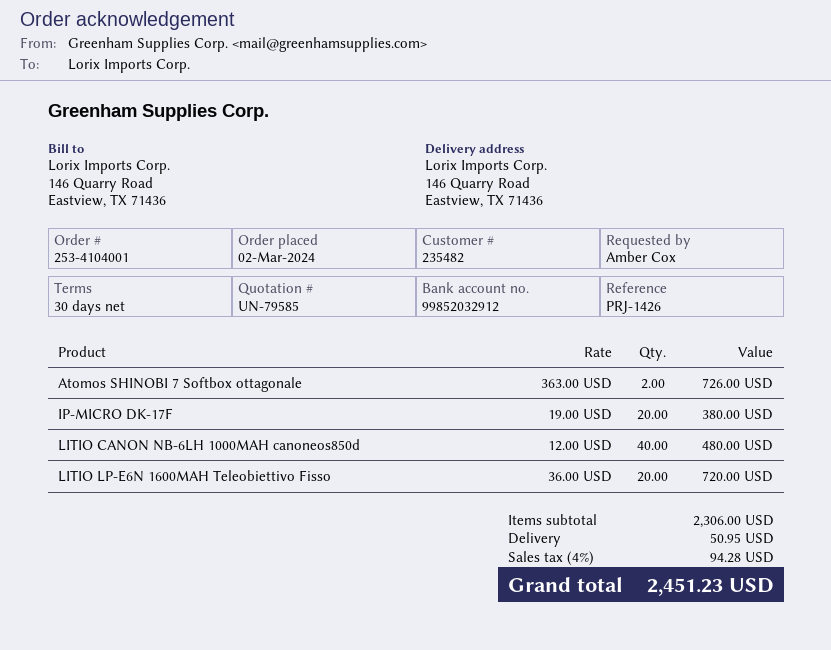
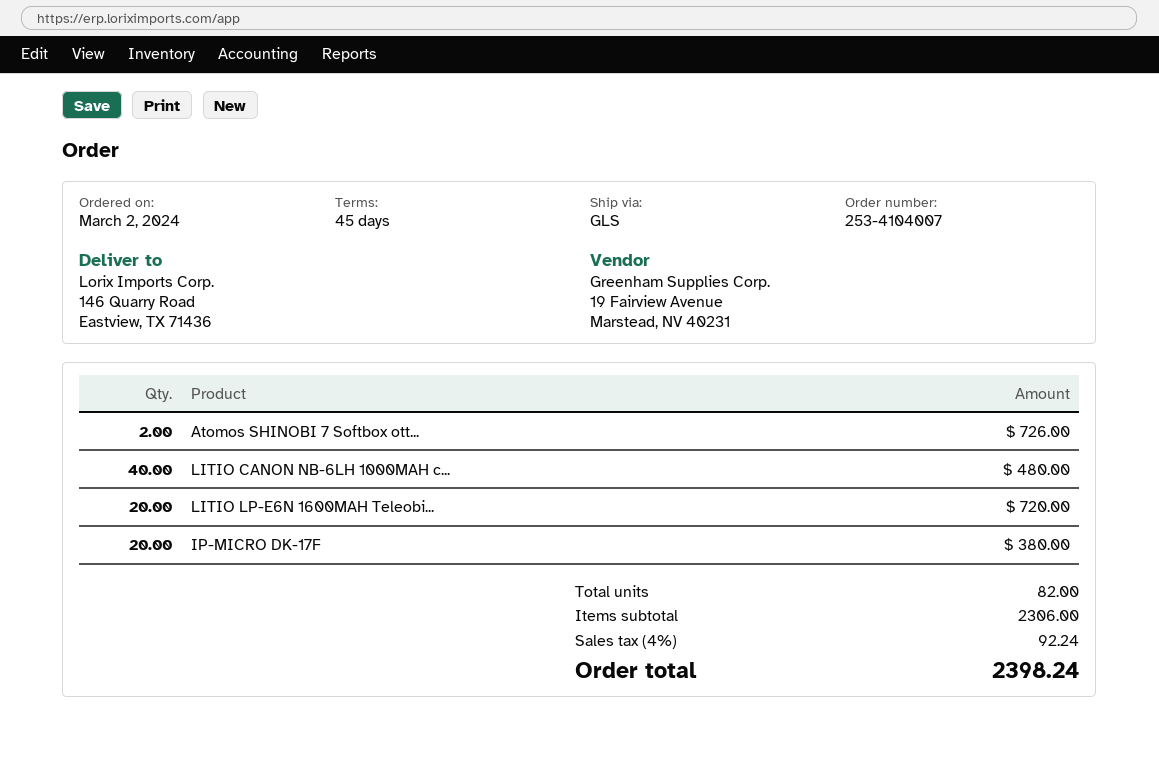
order number: 253-4104001 -> 253-4104007
payment terms: 30 days -> 45 days
shipping: 50.95 -> none
tax: 4% = 94.28 -> 4% = 92.24
total: 2451.23 -> 2398.24

